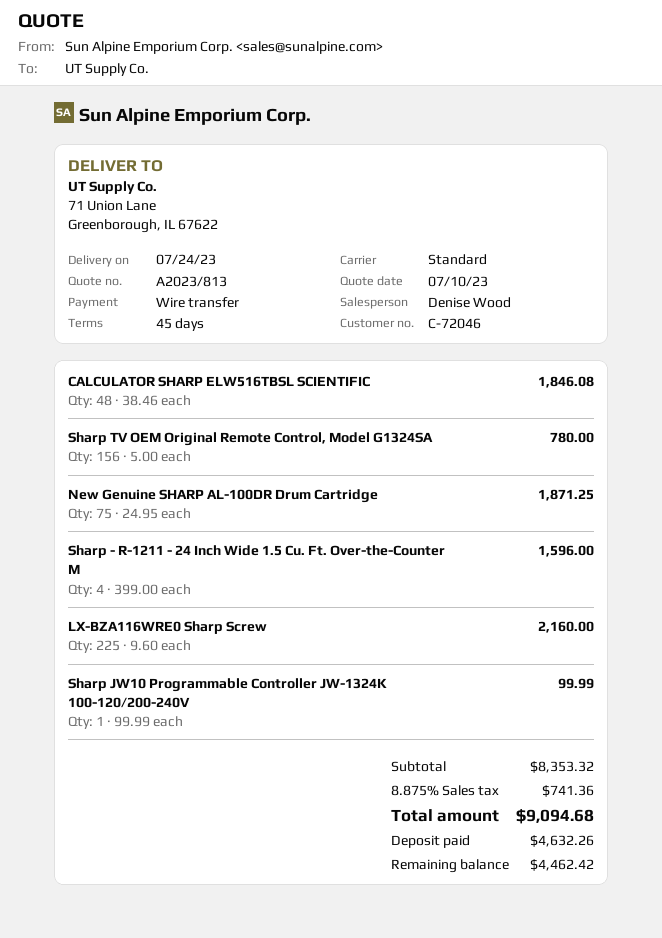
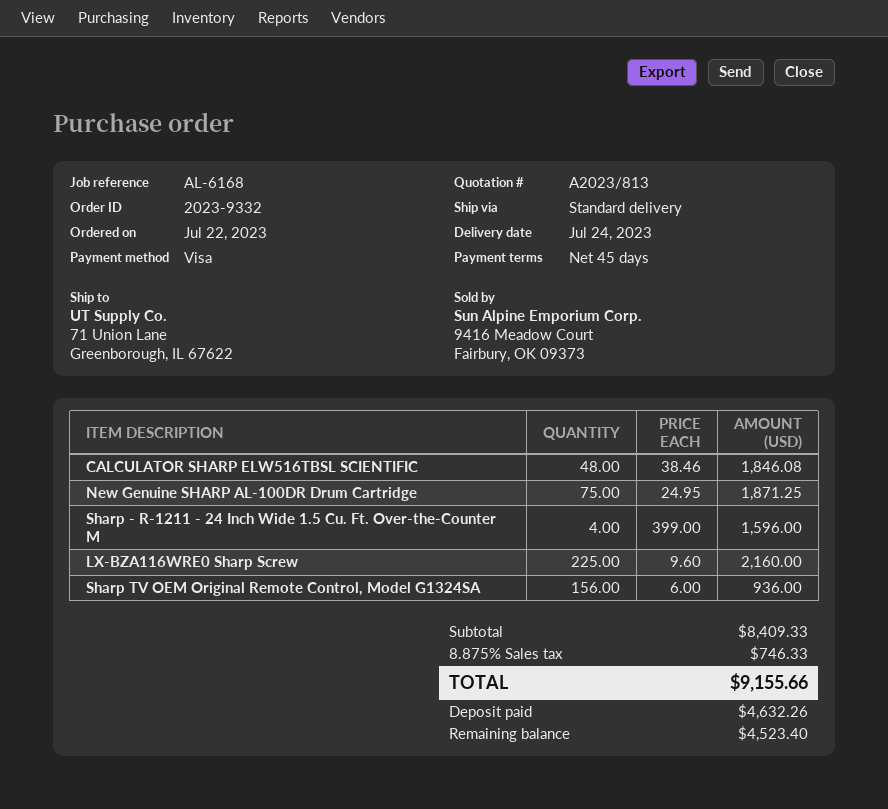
payment method: bank transfer -> Visa
Sharp TV OEM Original Remote Control, Model G1324SA: 156 x 5.00 = 780.00 -> 156 x 6.00 = 936.00
Sharp JW10 Programmable Controller JW-1324K 100-120/200-240V: 1 x 99.99 = 99.99 -> none
subtotal: 8353.32 -> 8409.33
tax: 8.875% = 741.36 -> 8.875% = 746.33
total: 9094.68 -> 9155.66
balance: 4462.42 -> 4523.40

